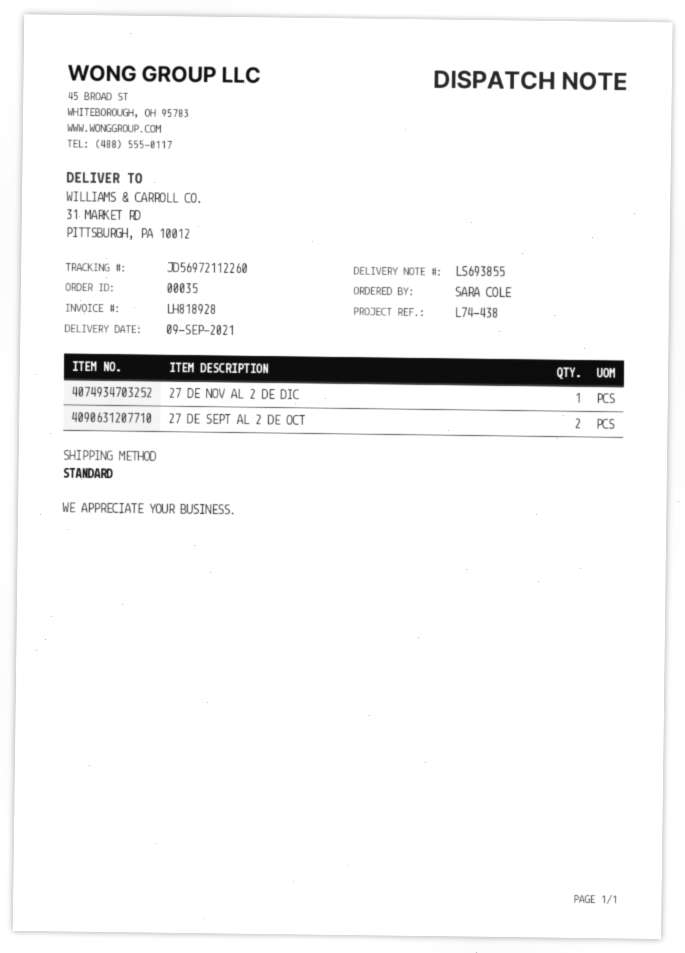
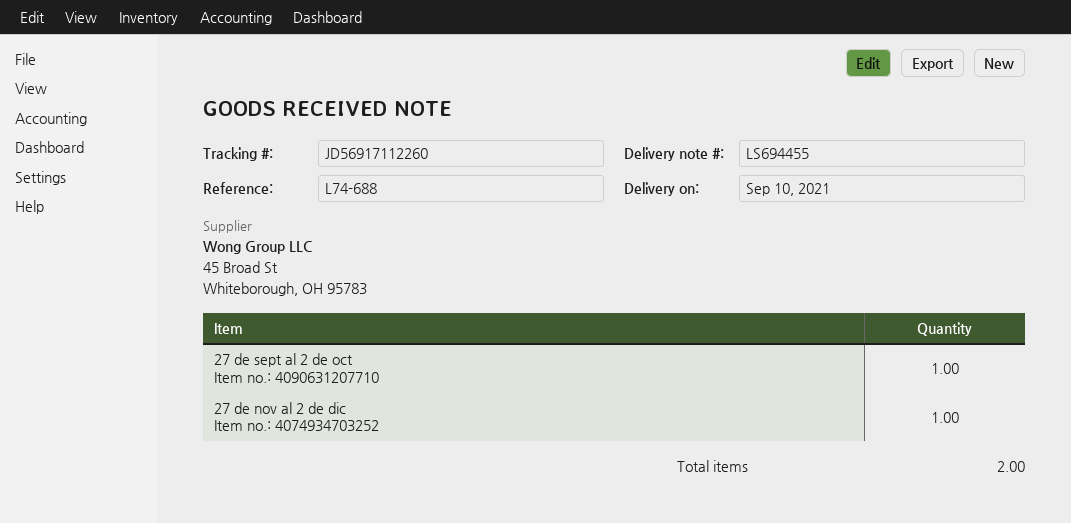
delivery note number: LS693855 -> LS694455
delivery date: 2021-09-09 -> 2021-09-10
reference: L74-438 -> L74-688
tracking number: JD56972112260 -> JD56917112260
27 DE SEPT AL 2 DE OCT: 2 -> 1

